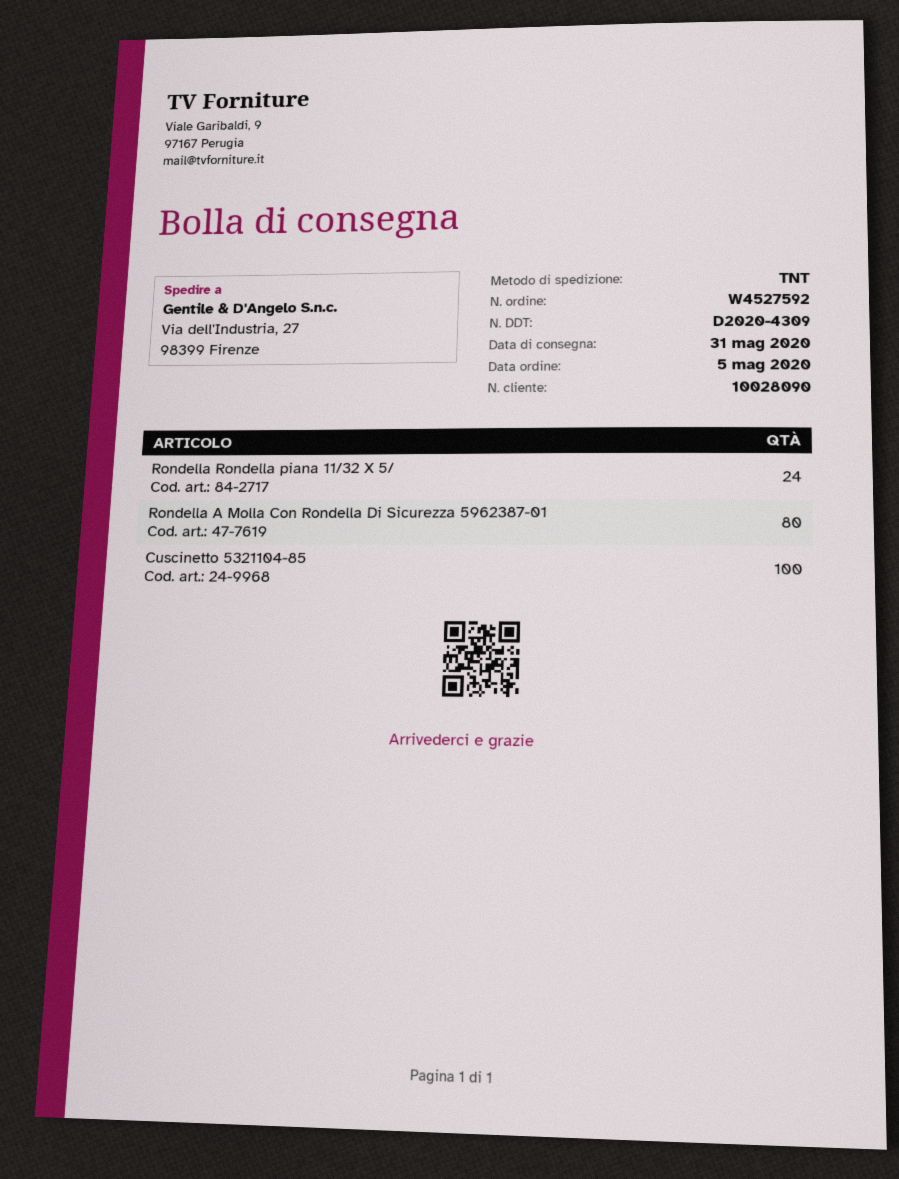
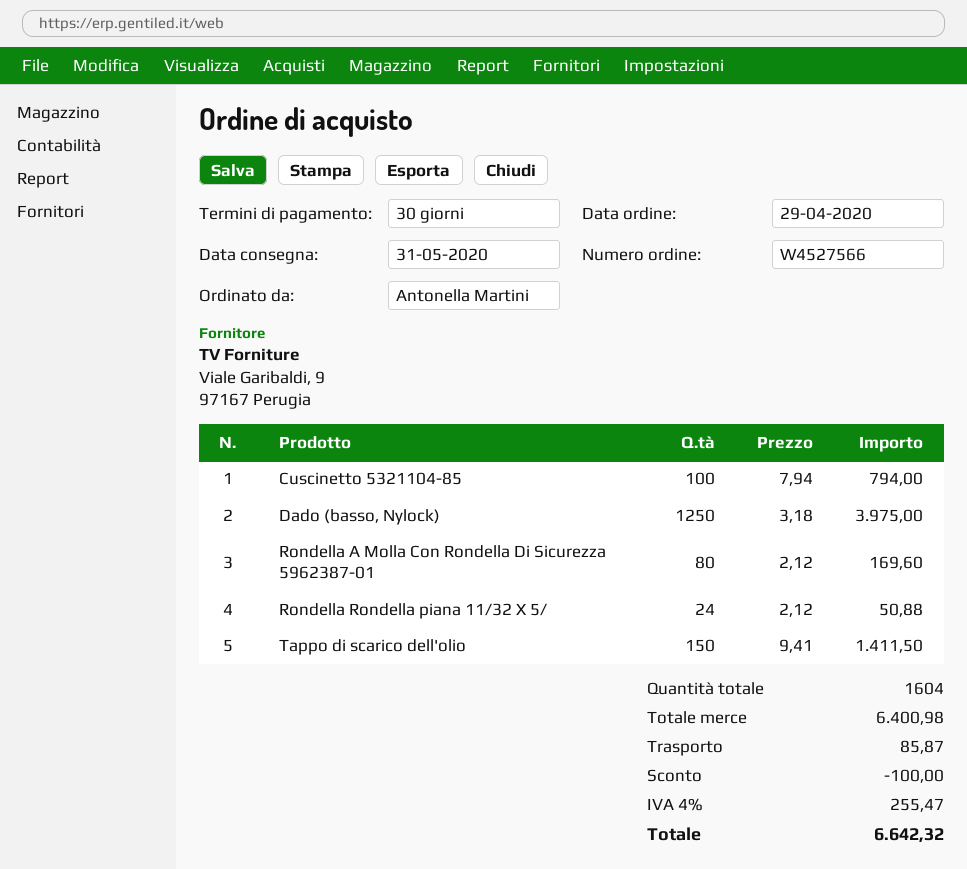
order number: W4527592 -> W4527566
order date: 2020-05-05 -> 2020-04-29
Dado (basso, Nylock): none -> 1250
Tappo di scarico dell'olio: none -> 150

